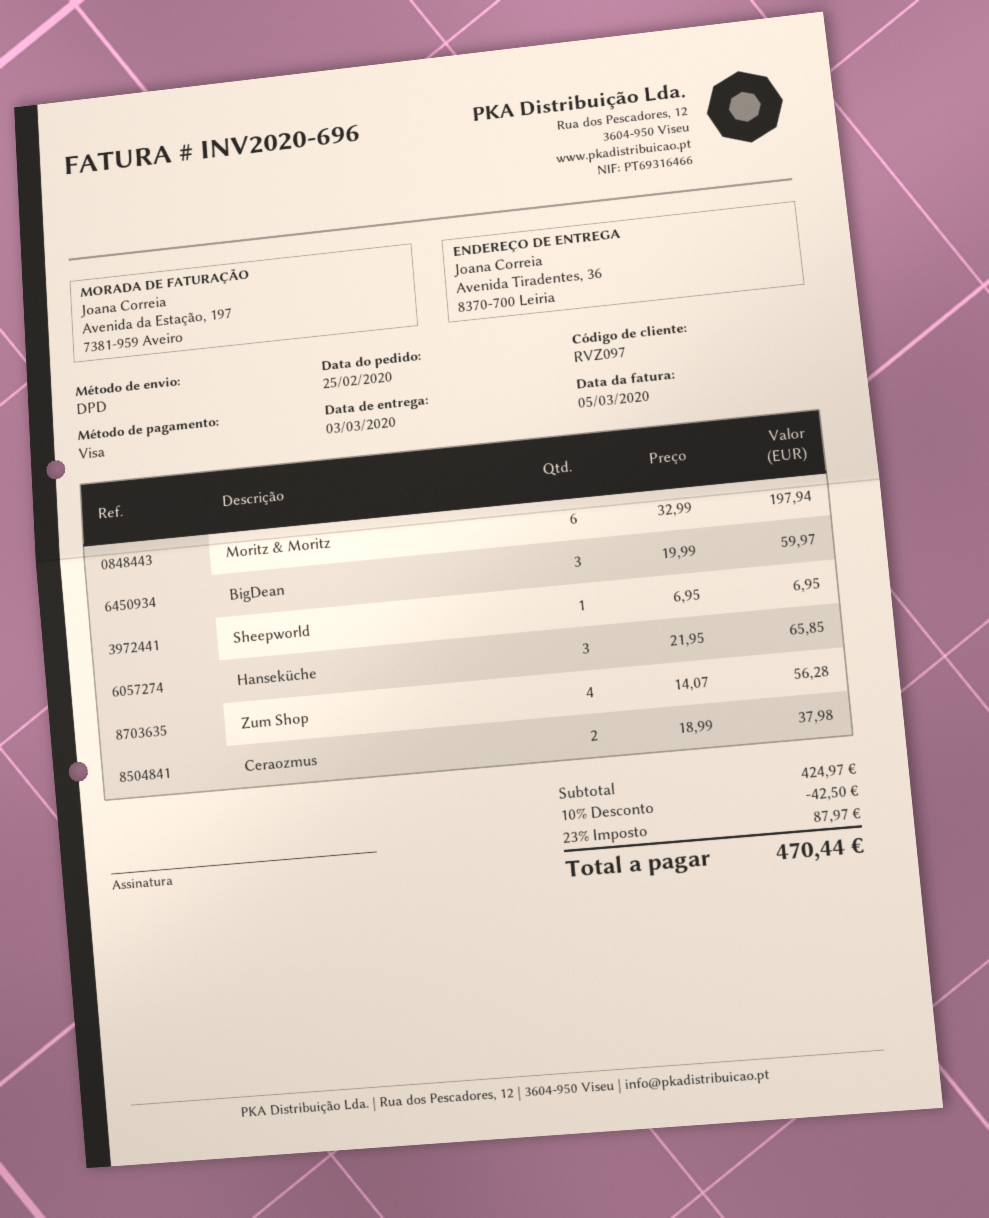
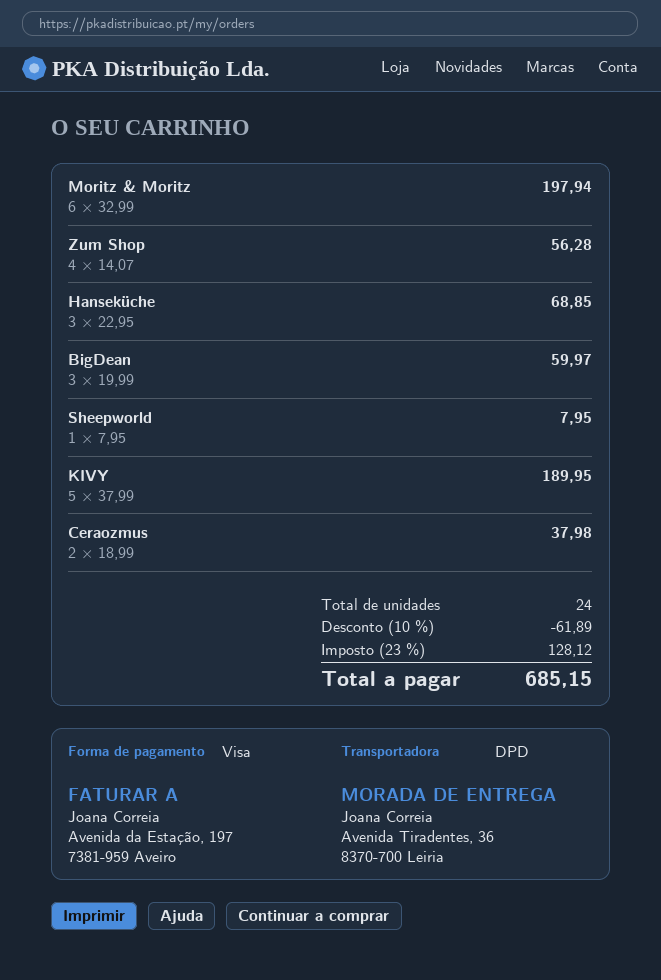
Sheepworld: 1 x 6.95 = 6.95 -> 1 x 7.95 = 7.95
Hanseküche: 3 x 21.95 = 65.85 -> 3 x 22.95 = 68.85
KIVY: none -> 5 x 37.99 = 189.95
discount: 10% = 42.50 -> 10% = 61.89
tax: 23% = 87.97 -> 23% = 128.12
total: 470.44 -> 685.15

